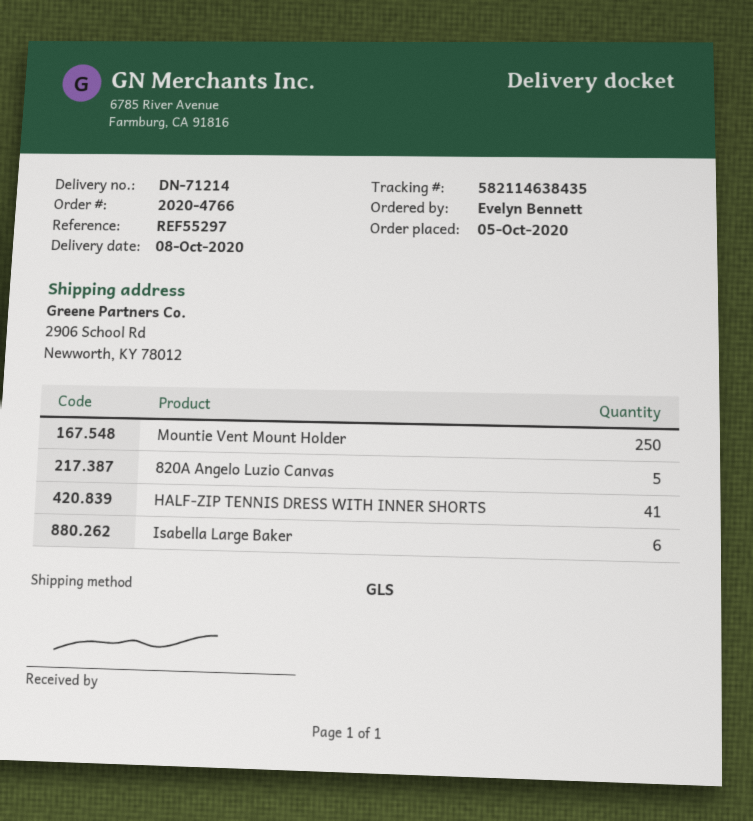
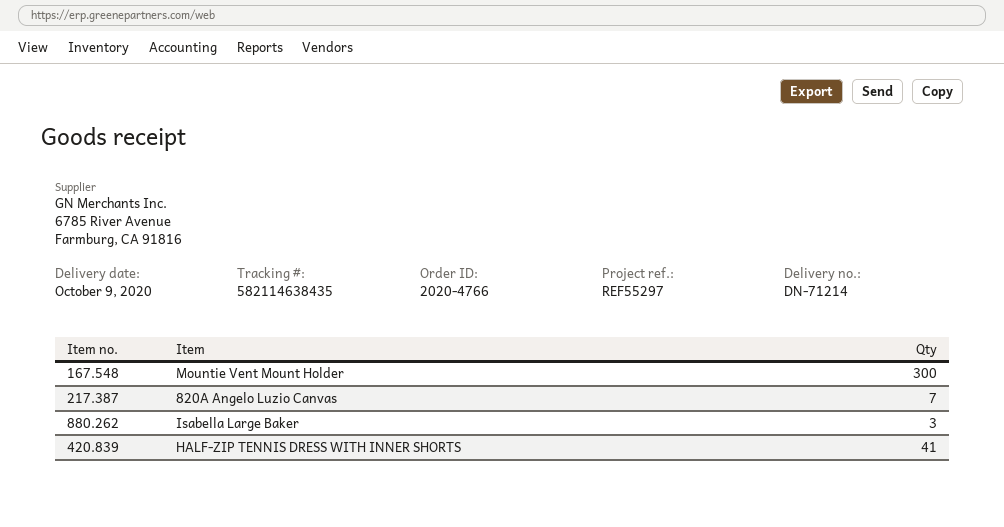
delivery date: 2020-10-08 -> 2020-10-09
Mountie Vent Mount Holder: 250 -> 300
820A Angelo Luzio Canvas: 5 -> 7
Isabella Large Baker: 6 -> 3

